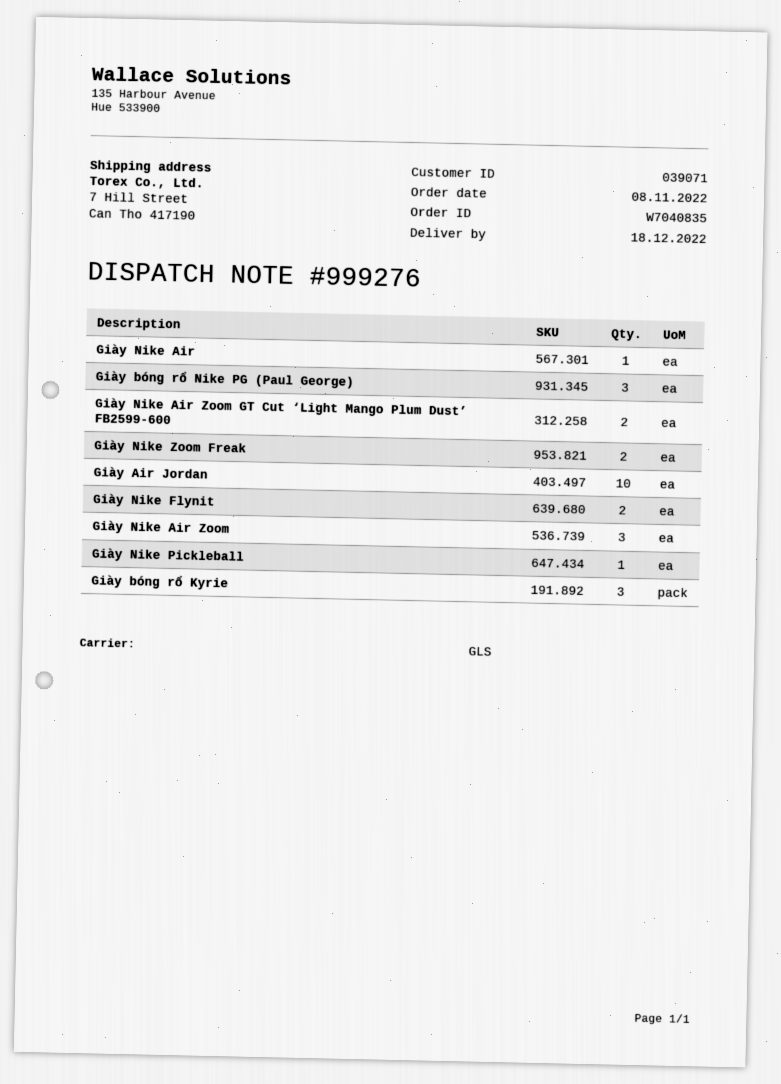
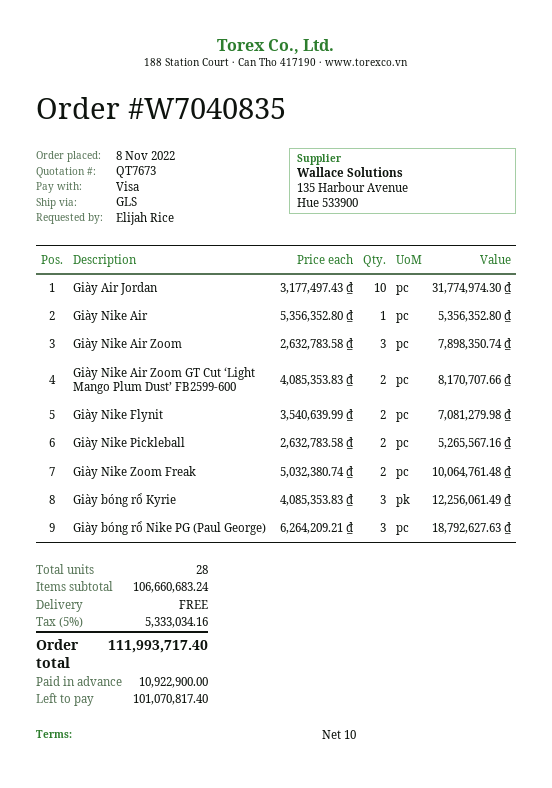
Giày Nike Pickleball: 1 -> 2

